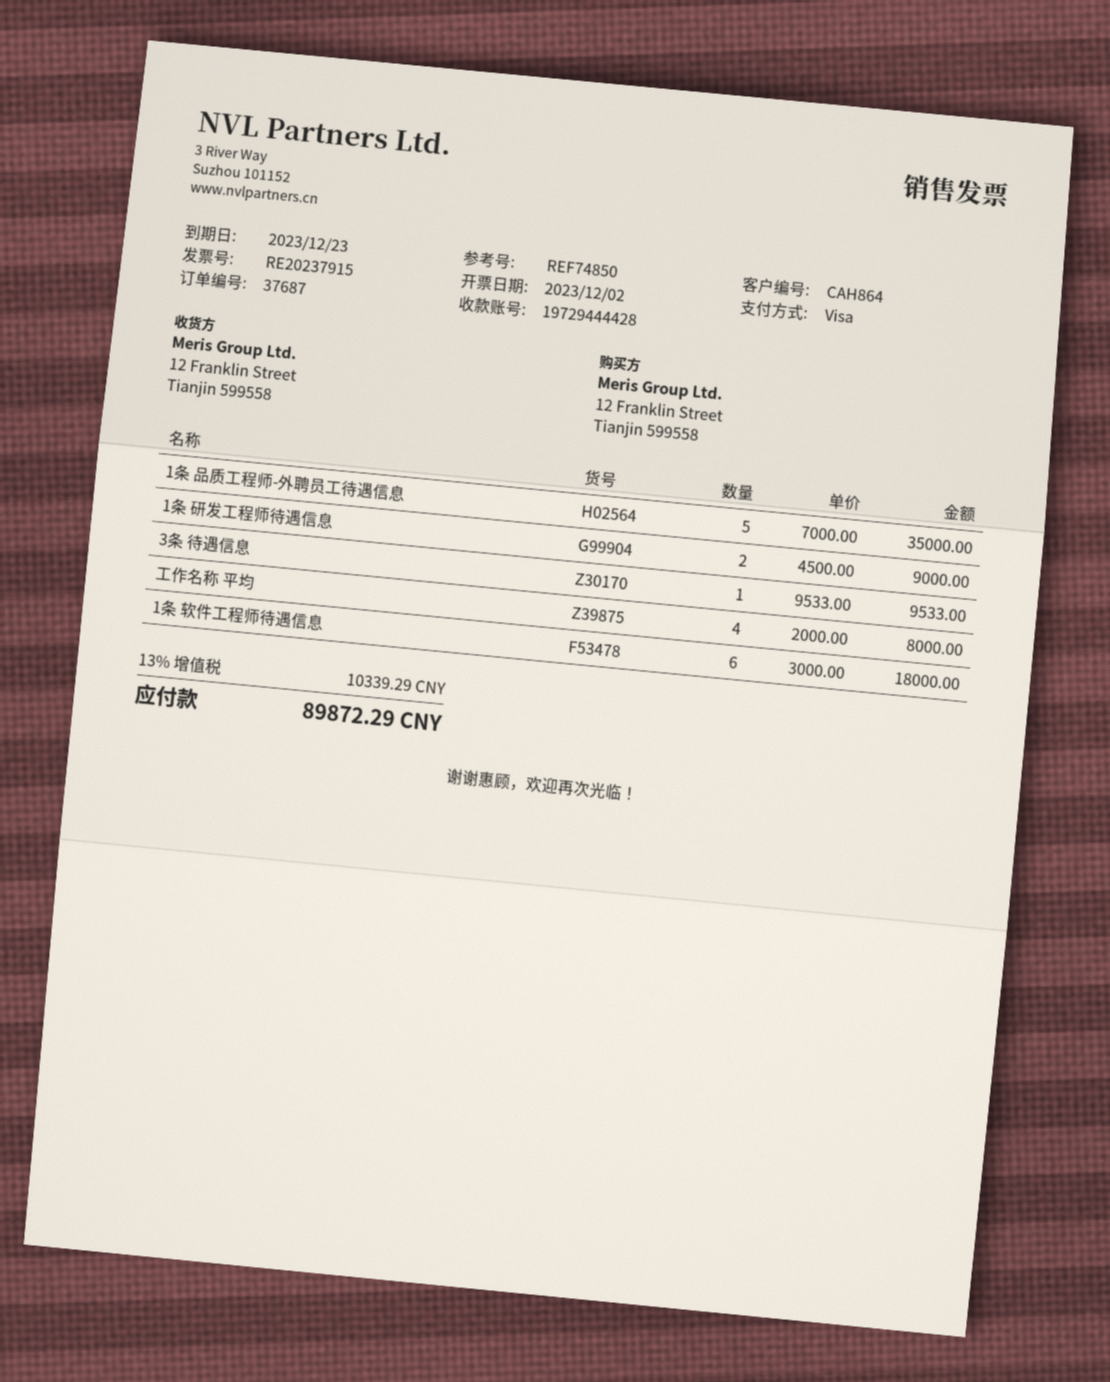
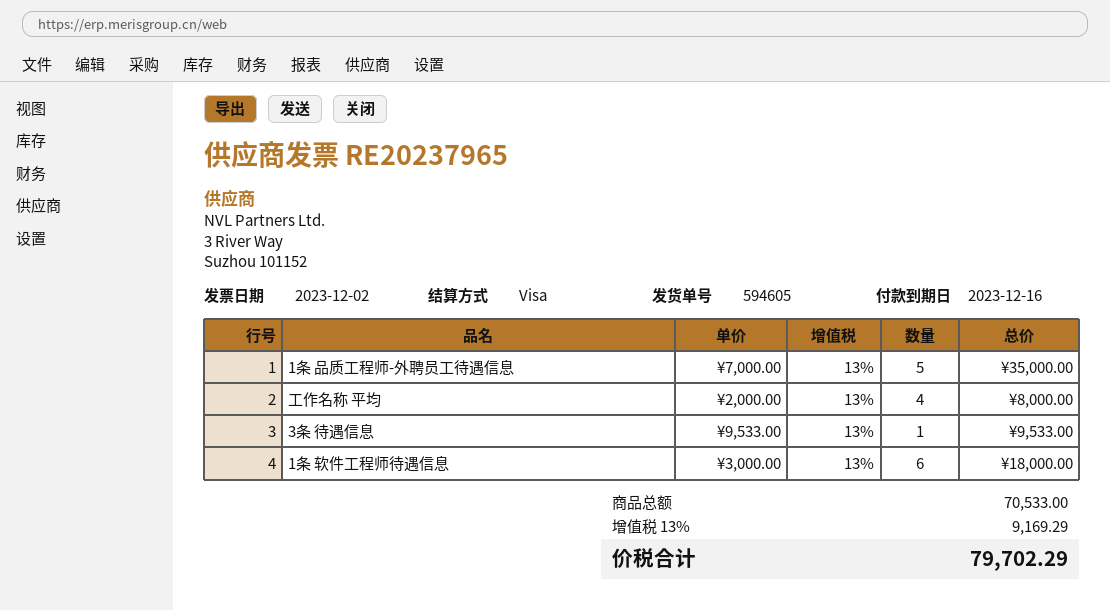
invoice number: RE20237915 -> RE20237965
due date: 2023-12-23 -> 2023-12-16
1条 研发工程师待遇信息: 2 x 4500.00 = 9000.00 -> none
tax: 13% = 10339.29 -> 13% = 9169.29
total: 89872.29 -> 79702.29

